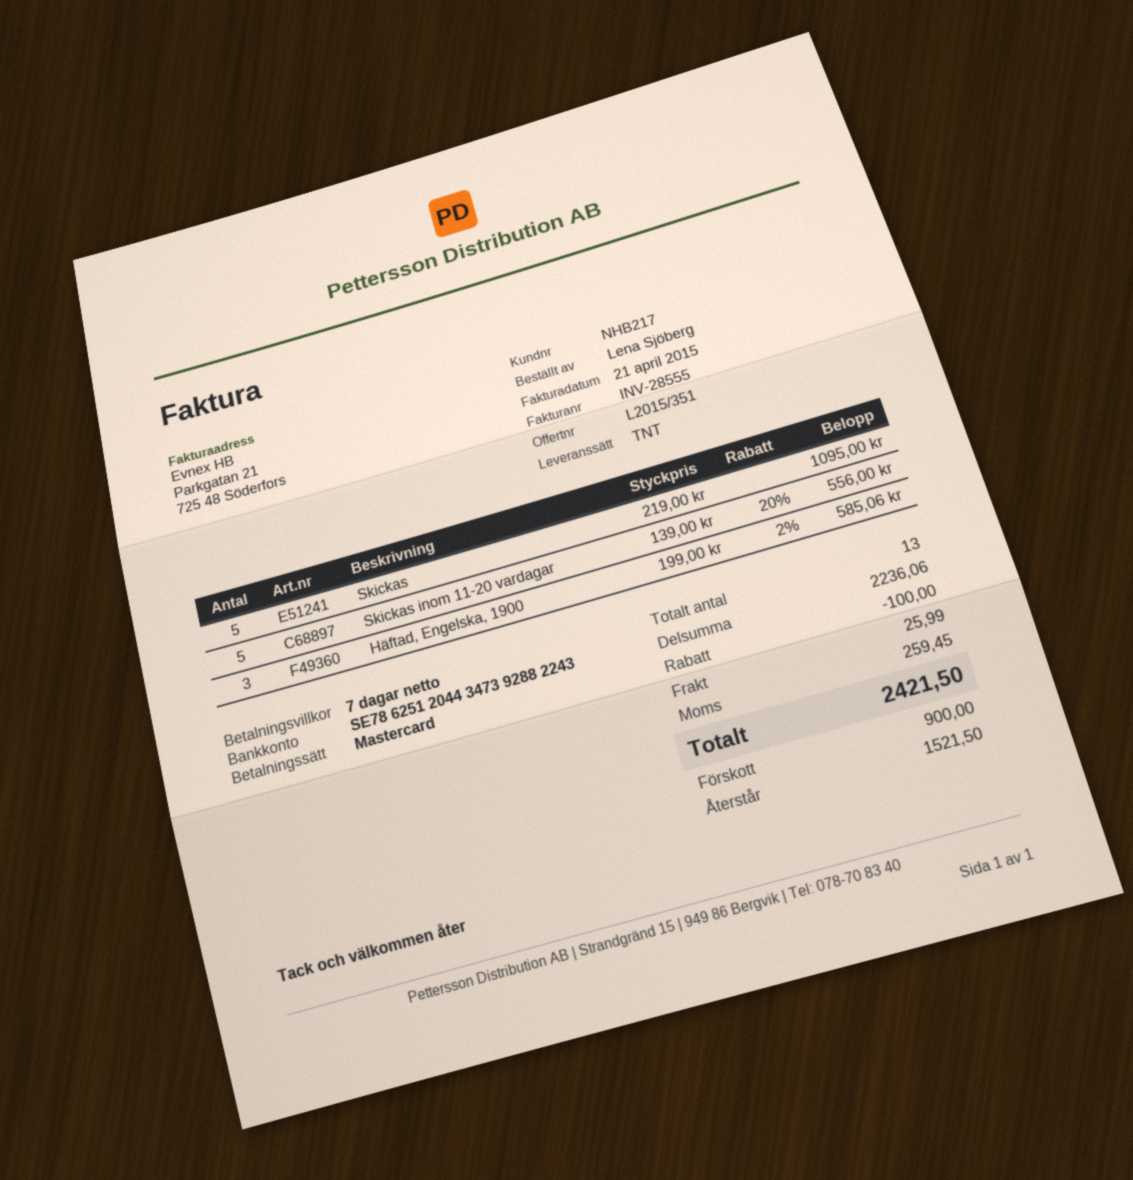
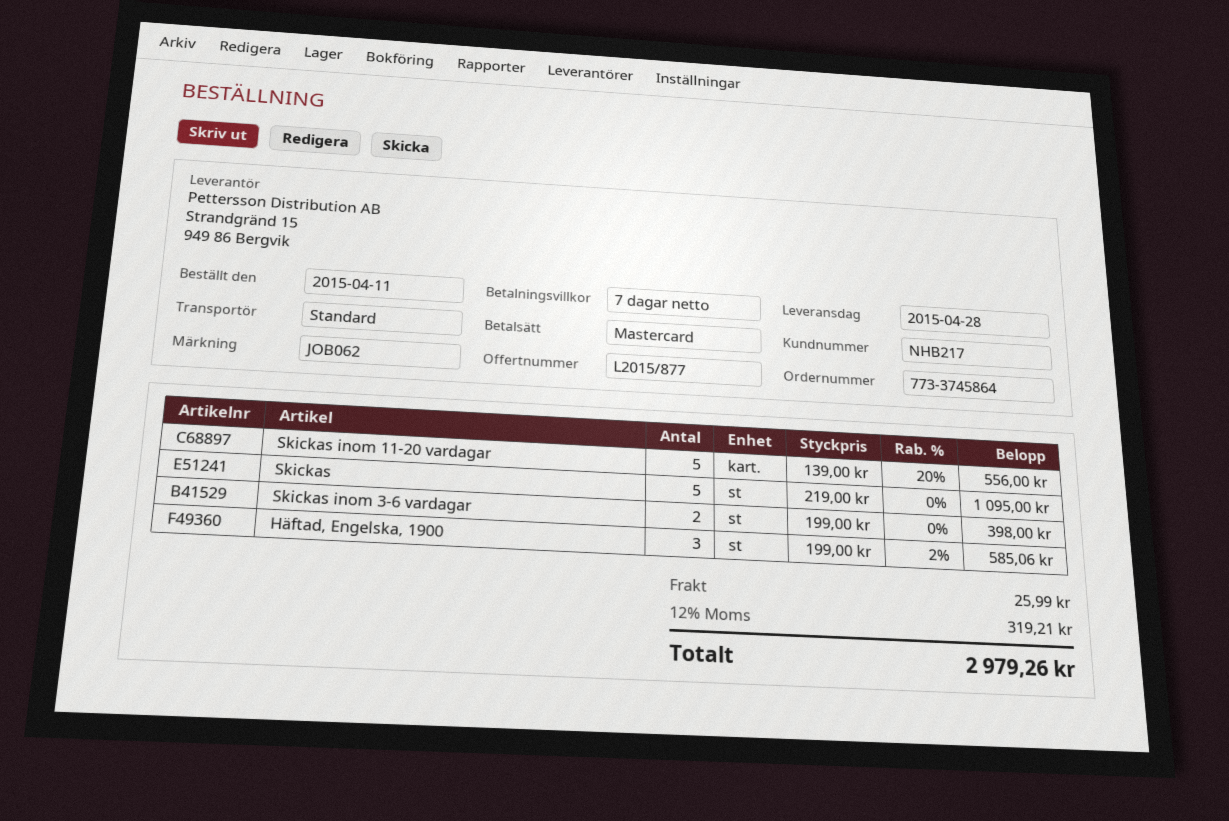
quote number: L2015/351 -> L2015/877
shipping method: TNT -> standard
Skickas inom 3-6 vardagar: none -> 2 x 199.00 = 398.00
discount: 100.00 -> none
tax: 259.45 -> 319.21
total: 2421.50 -> 2979.26

